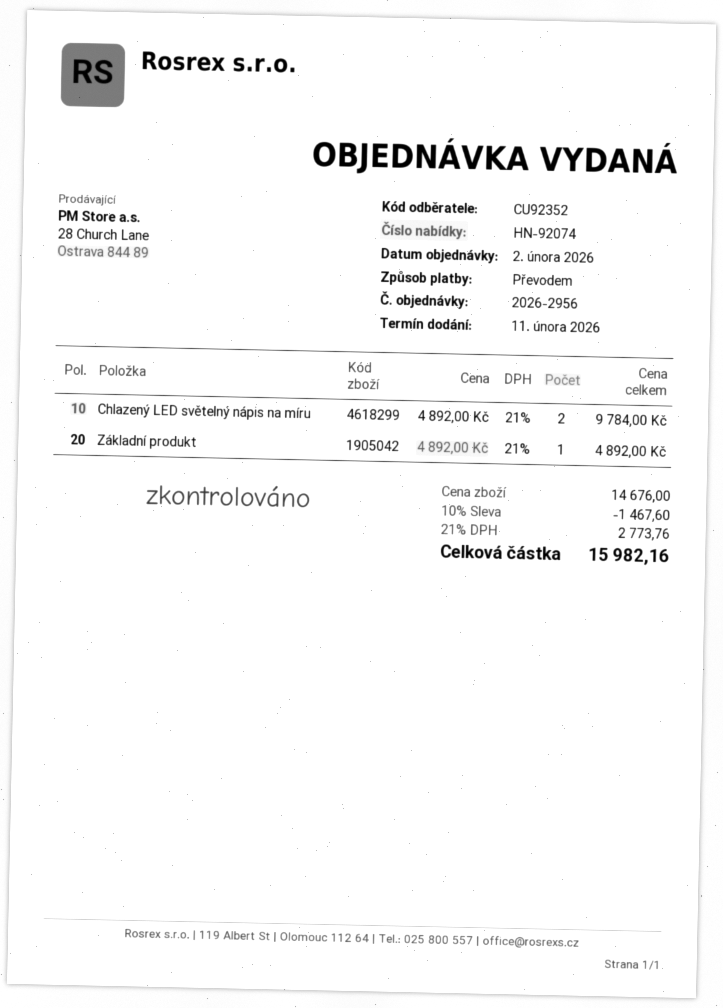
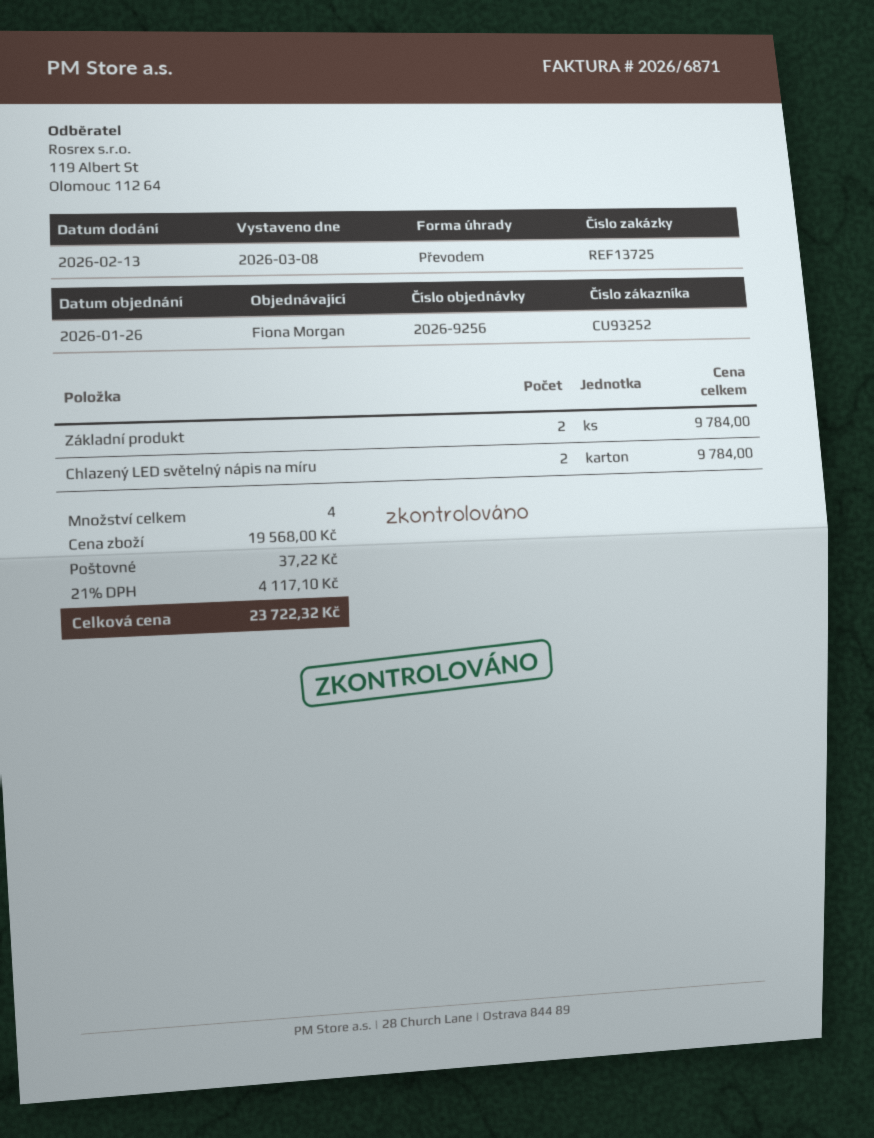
order number: 2026-2956 -> 2026-9256
order date: 2026-02-02 -> 2026-01-26
delivery date: 2026-02-11 -> 2026-02-13
customer number: CU92352 -> CU93252
Základní produkt: 1 for 4892.00 -> 2 for 9784.00
subtotal: 14676.00 -> 19568.00
discount: 10% = 1467.60 -> none
shipping: none -> 37.22
tax: 21% = 2773.76 -> 21% = 4117.10
total: 15982.16 -> 23722.32

